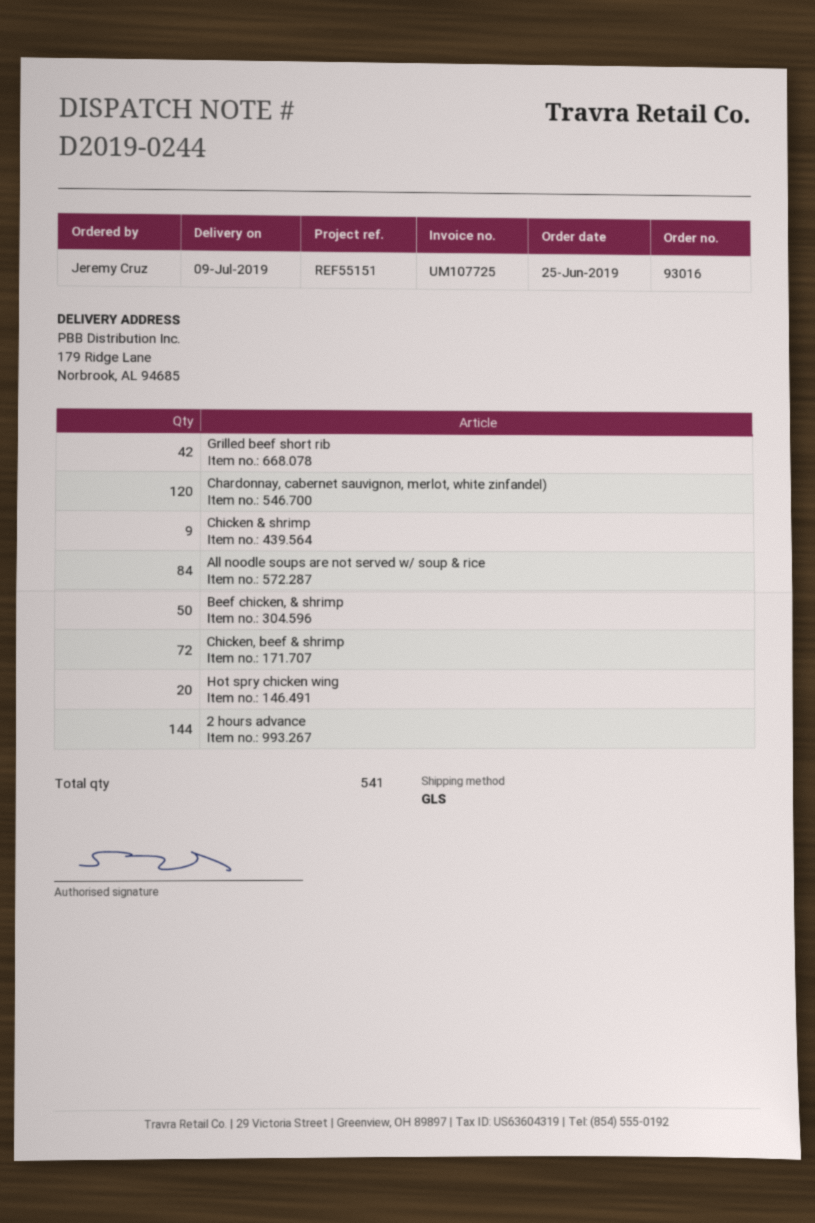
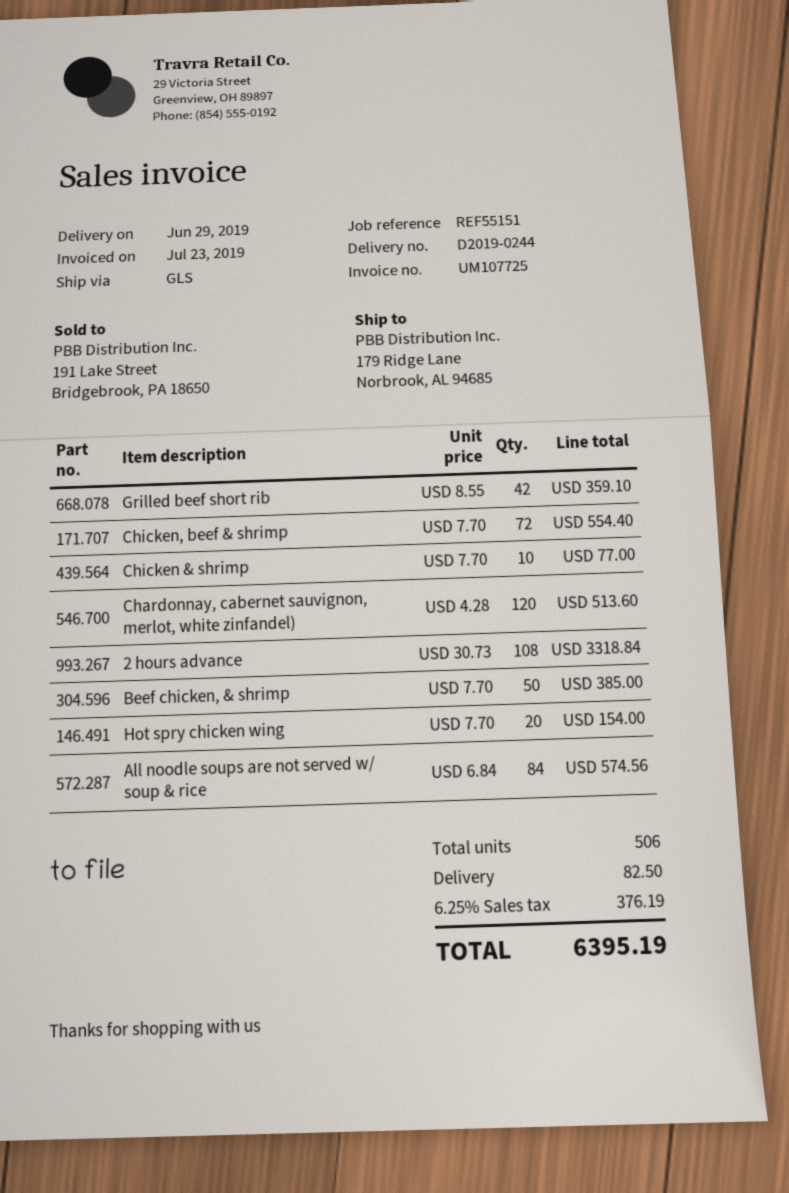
delivery date: 2019-07-09 -> 2019-06-29
Chicken & shrimp: 9 -> 10
2 hours advance: 144 -> 108
total quantity: 541 -> 506

